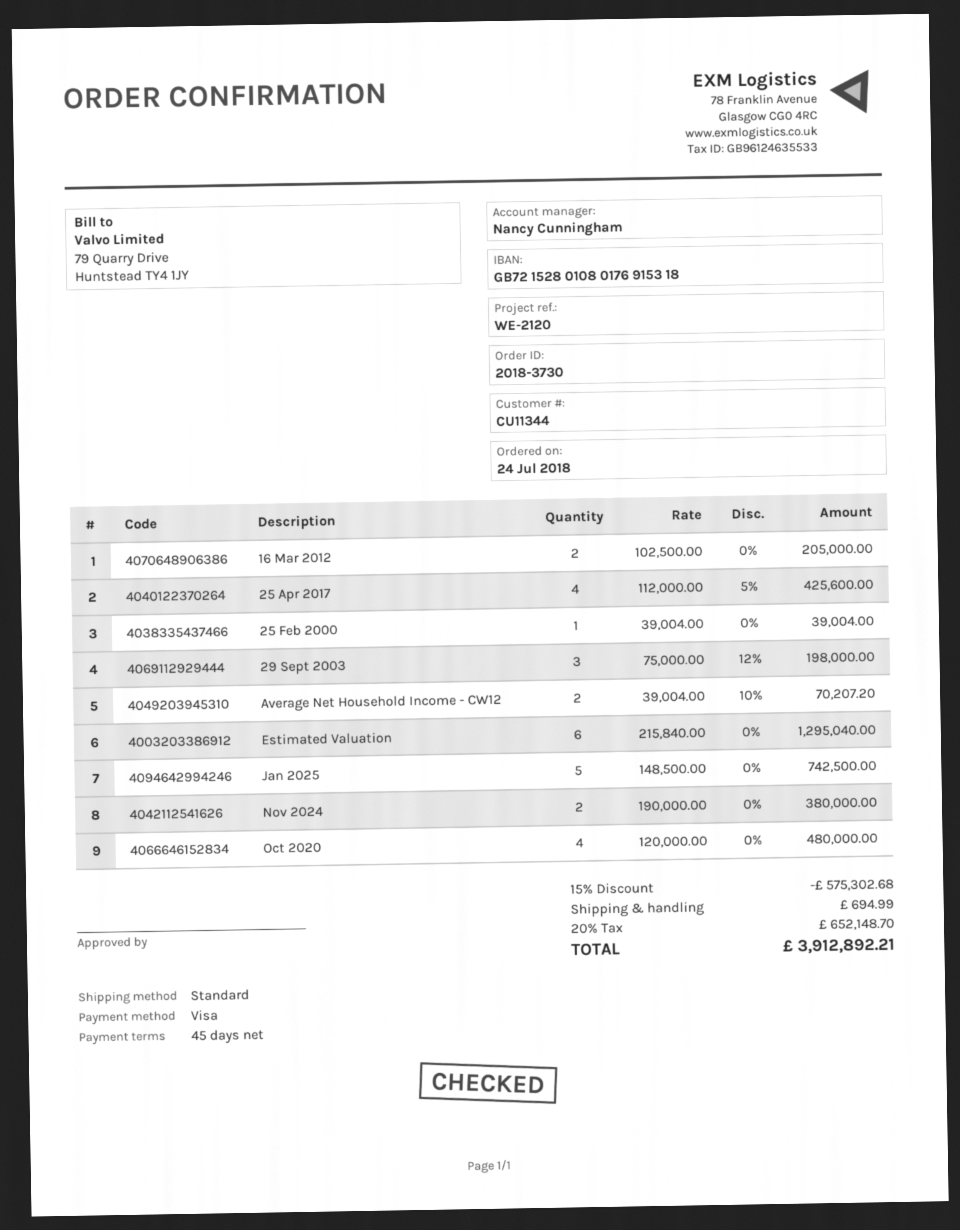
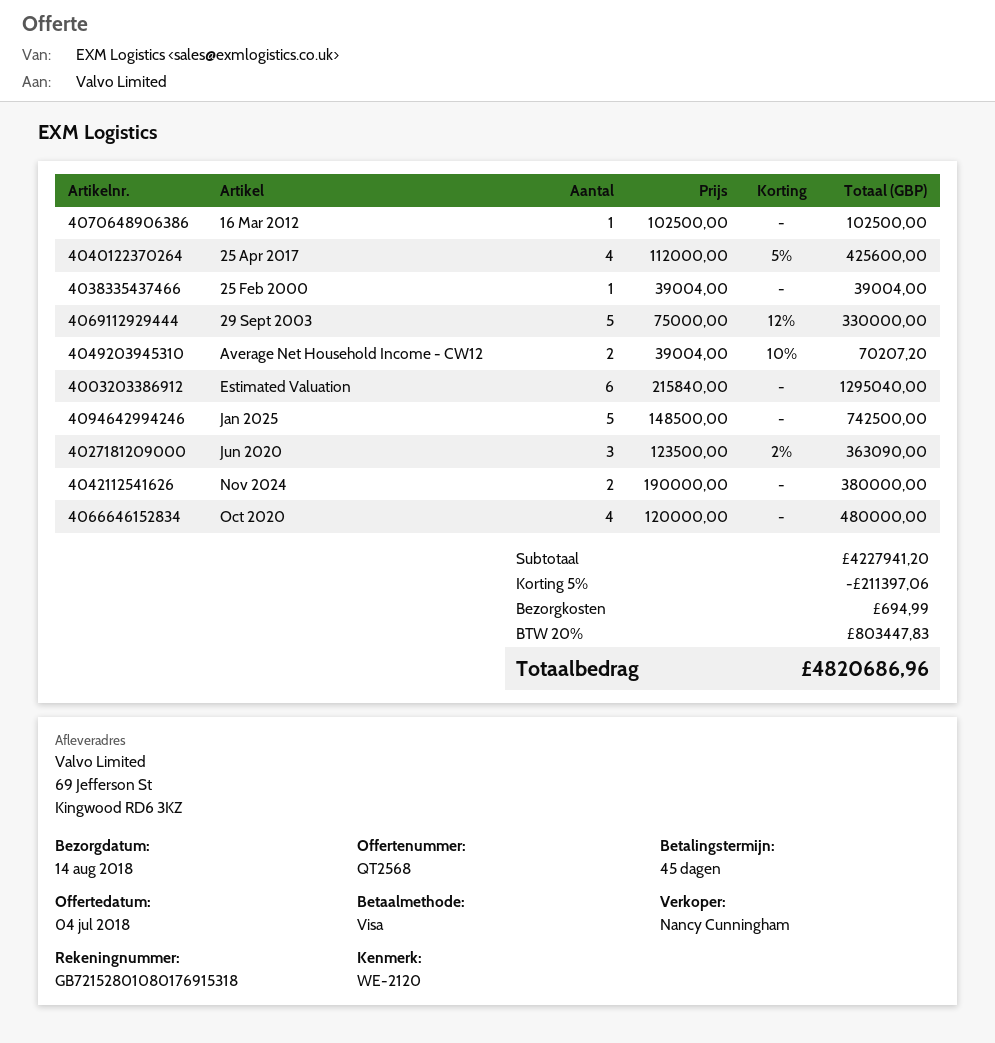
16 Mar 2012: 2 x 102500.00 = 205000.00 -> 1 x 102500.00 = 102500.00
29 Sept 2003: 3 x 75000.00 - 12% = 198000.00 -> 5 x 75000.00 - 12% = 330000.00
Jun 2020: none -> 3 x 123500.00 - 2% = 363090.00
discount: 15% = 575302.68 -> 5% = 211397.06
tax: 20% = 652148.70 -> 20% = 803447.83
total: 3912892.21 -> 4820686.96

